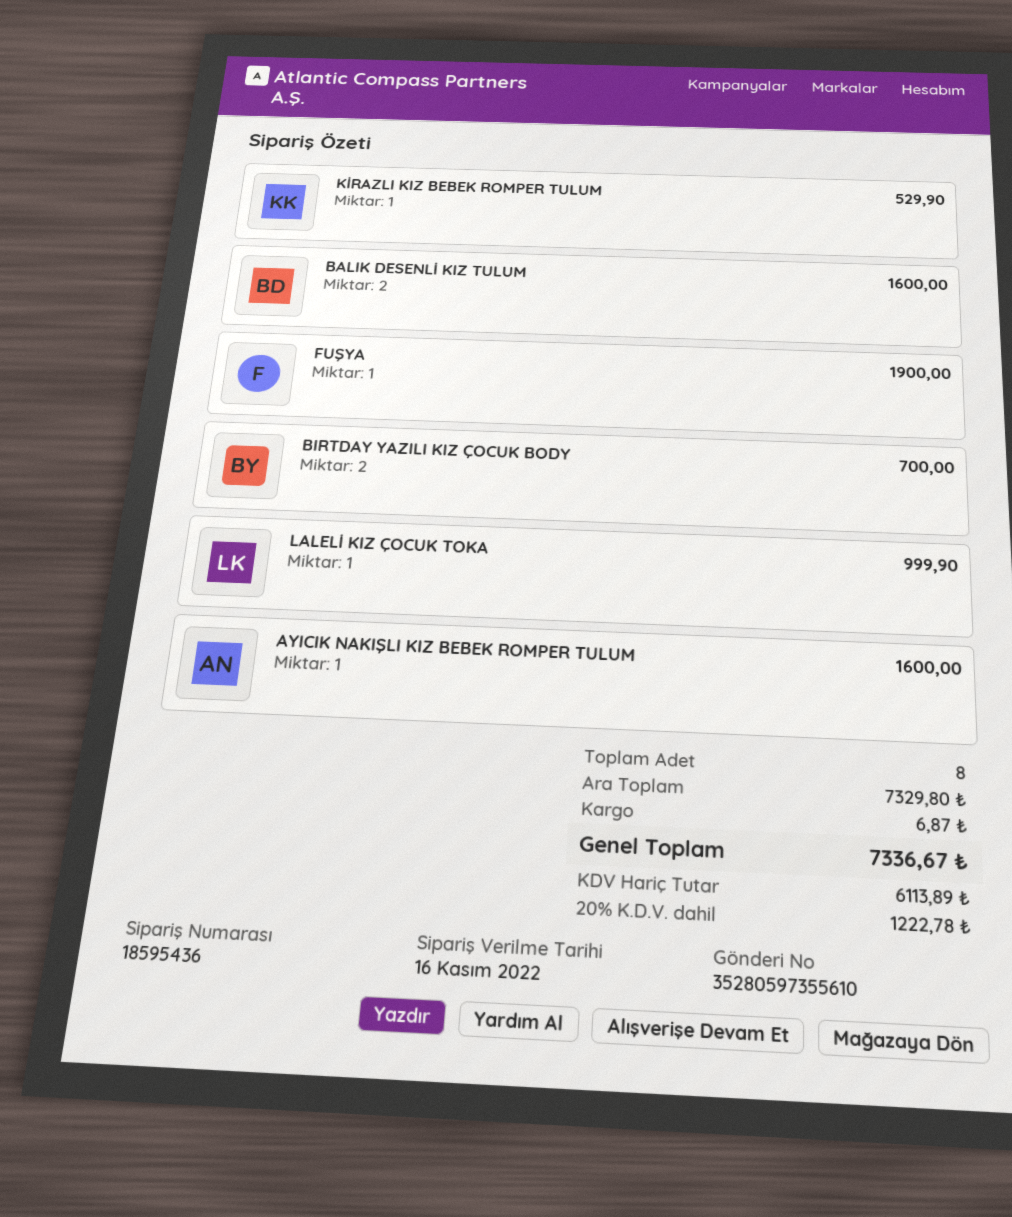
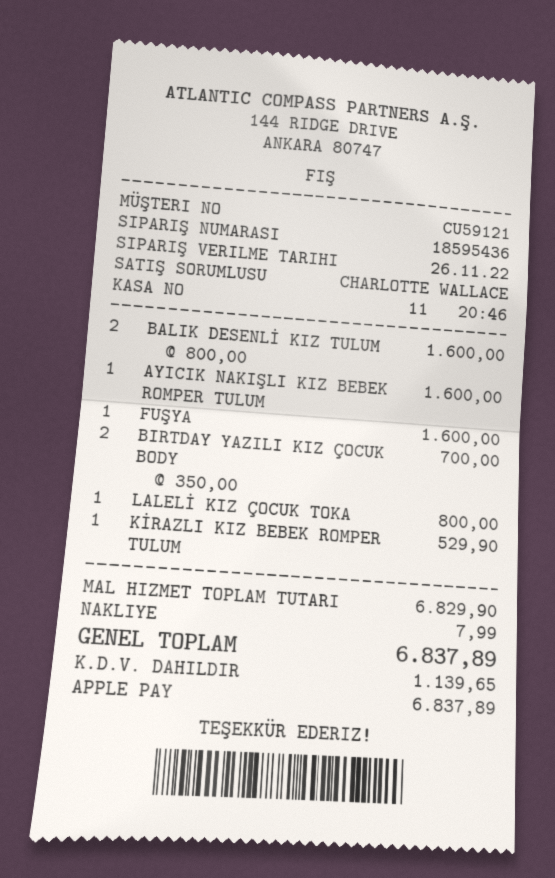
order date: 2022-11-16 -> 2022-11-26
FUŞYA: 1 for 1900.00 -> 1 for 1600.00
LALELİ KIZ ÇOCUK TOKA: 1 for 999.90 -> 1 for 800.00
subtotal: 7329.80 -> 6829.90
shipping: 6.87 -> 7.99
tax: 1222.78 -> 1139.65
total: 7336.67 -> 6837.89

